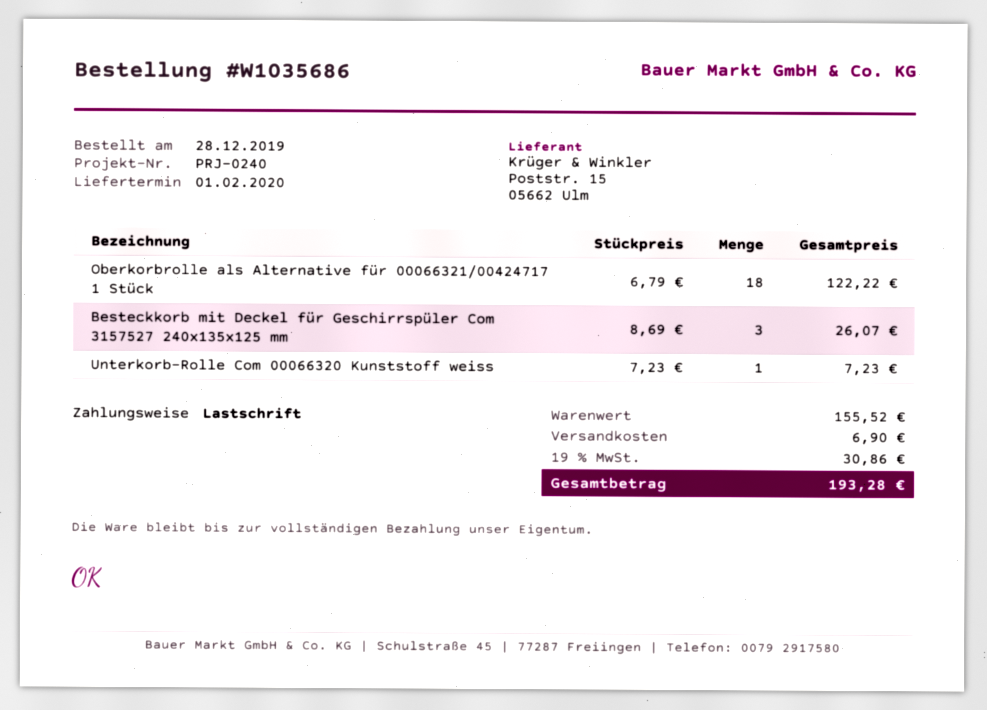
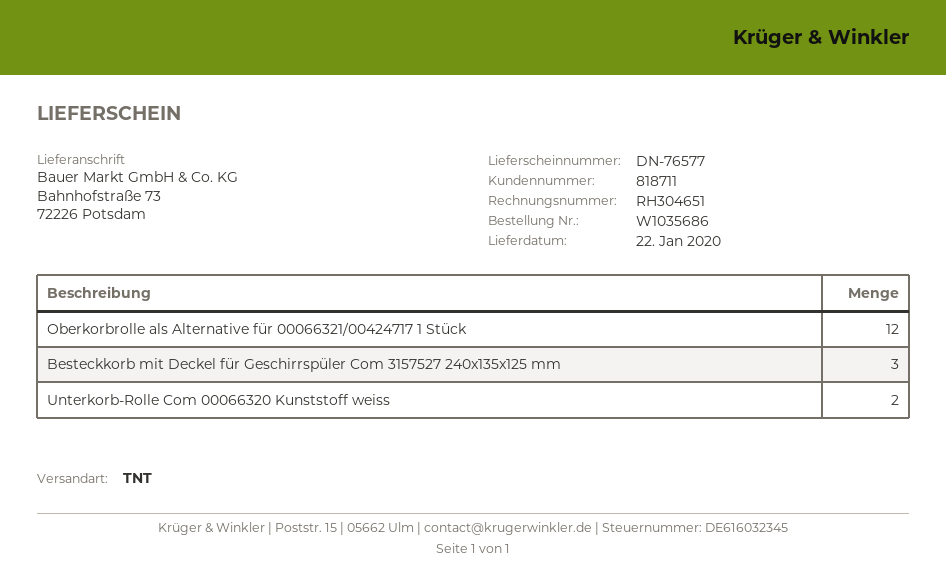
delivery date: 2020-02-01 -> 2020-01-22
Oberkorbrolle als Alternative für 00066321/00424717 1 Stück: 18 -> 12
Unterkorb-Rolle Com 00066320 Kunststoff weiss: 1 -> 2

